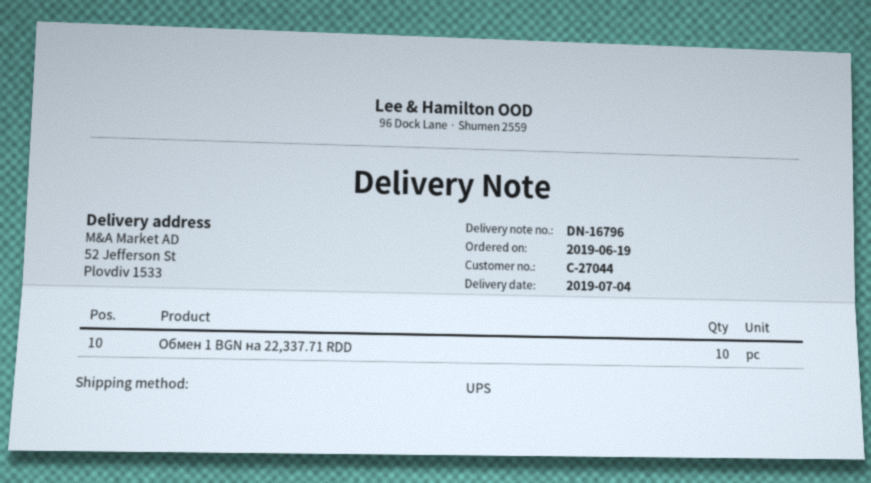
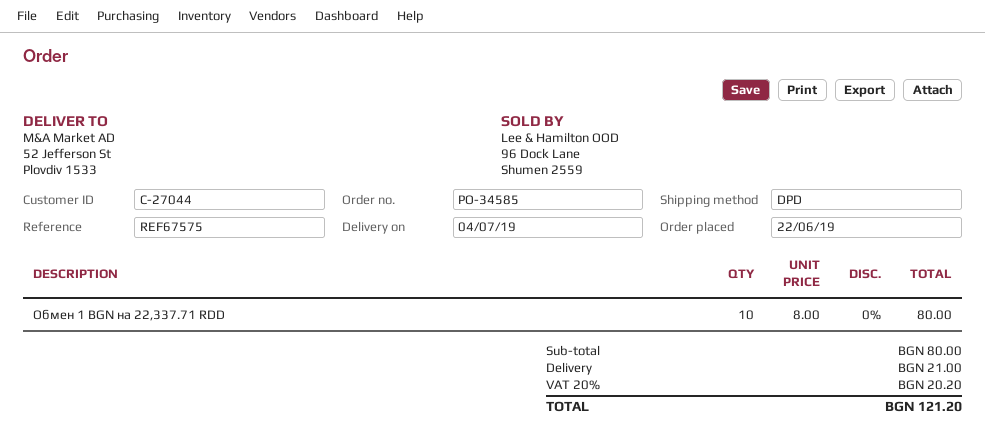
order date: 2019-06-19 -> 2019-06-22
shipping method: UPS -> DPD

